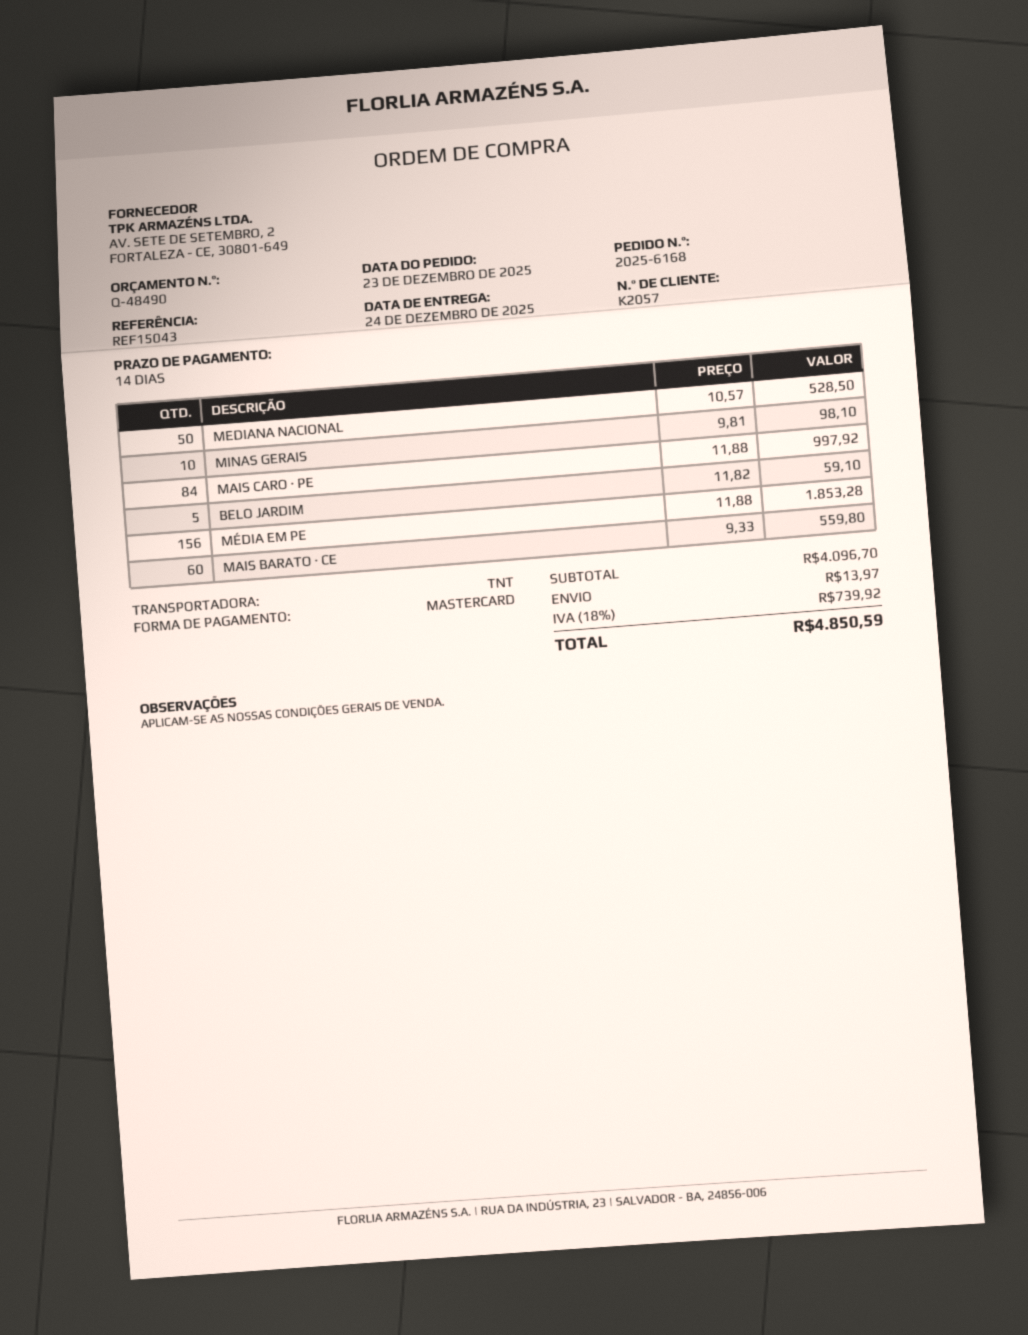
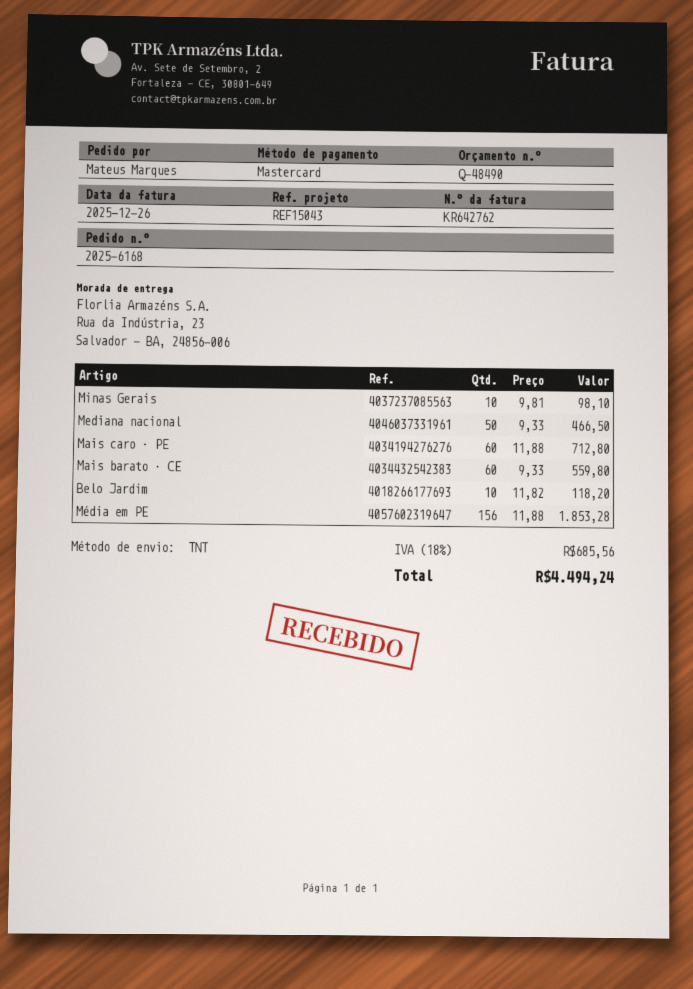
MEDIANA NACIONAL: 50 x 10.57 = 528.50 -> 50 x 9.33 = 466.50
MAIS CARO · PE: 84 x 11.88 = 997.92 -> 60 x 11.88 = 712.80
BELO JARDIM: 5 x 11.82 = 59.10 -> 10 x 11.82 = 118.20
shipping: 13.97 -> none
tax: 18% = 739.92 -> 18% = 685.56
total: 4850.59 -> 4494.24

